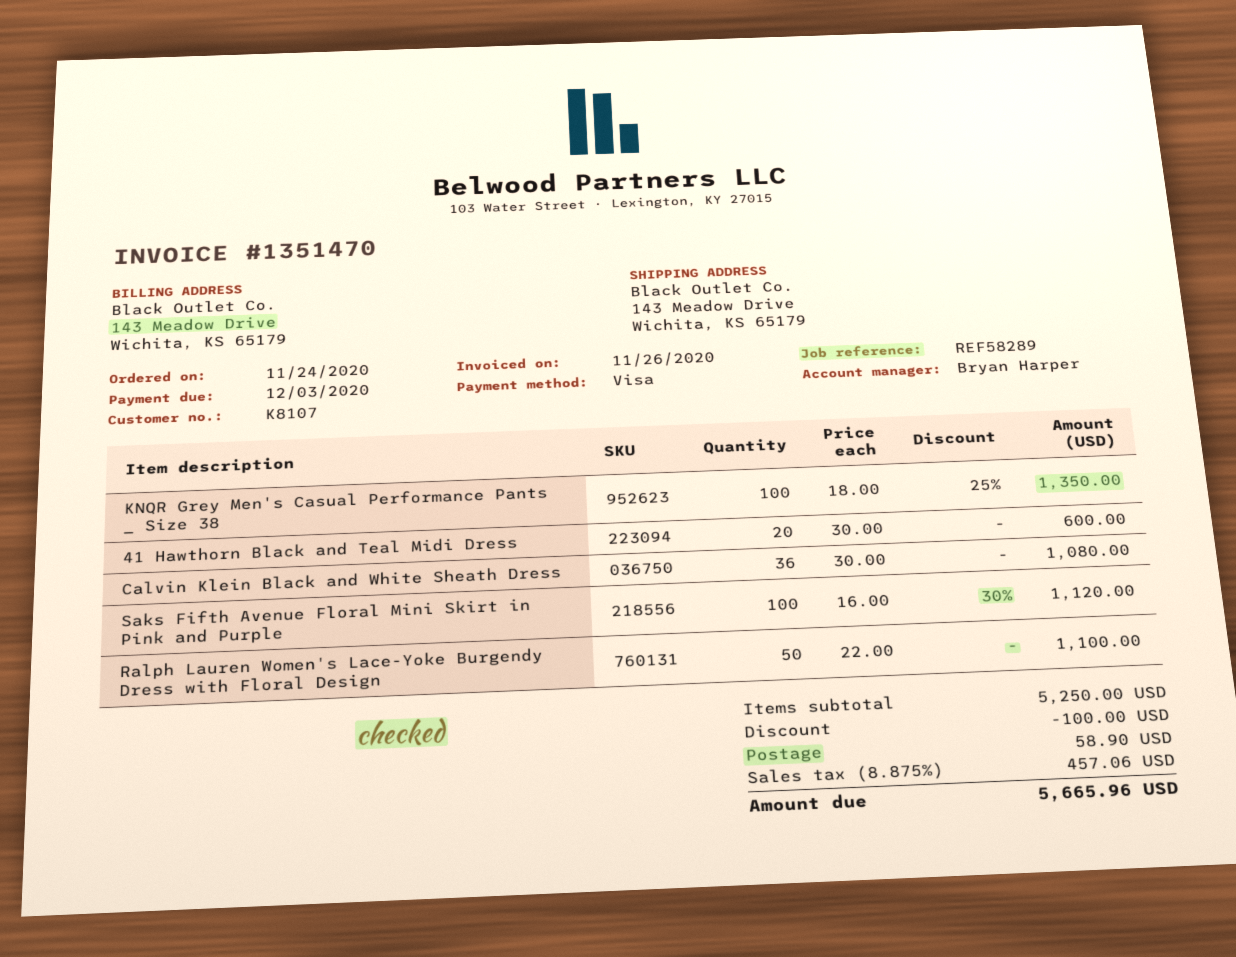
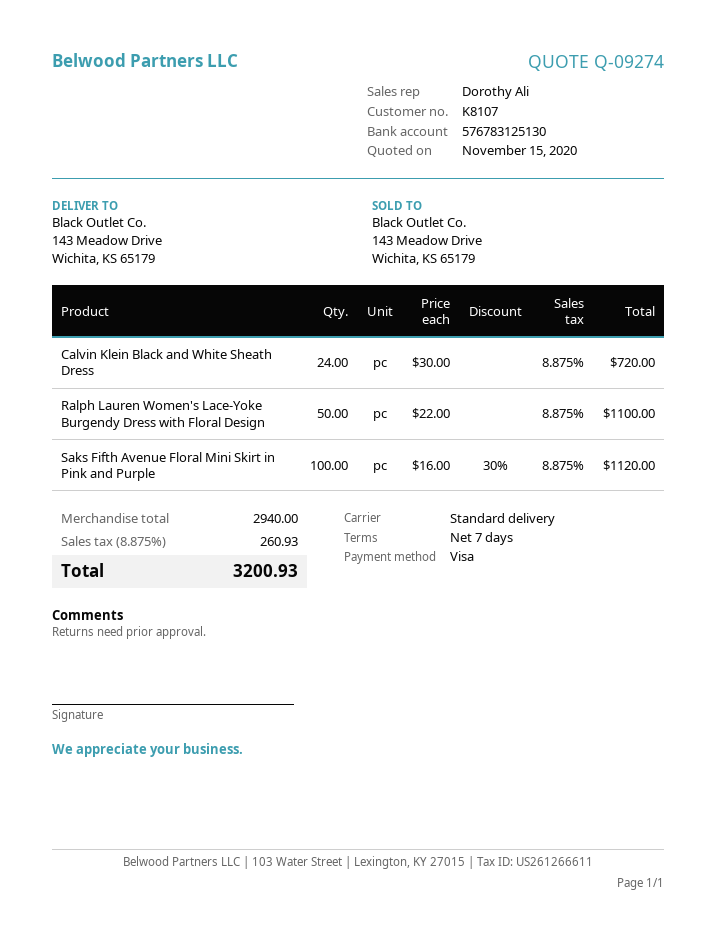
sales rep: Bryan Harper -> Dorothy Ali
KNQR Grey Men's Casual Performance Pants _ Size 38: 100 x 18.00 - 25% = 1350.00 -> none
41 Hawthorn Black and Teal Midi Dress: 20 x 30.00 = 600.00 -> none
Calvin Klein Black and White Sheath Dress: 36 x 30.00 = 1080.00 -> 24 x 30.00 = 720.00
subtotal: 5250.00 -> 2940.00
discount: 100.00 -> none
shipping: 58.90 -> none
tax: 8.875% = 457.06 -> 8.875% = 260.93
total: 5665.96 -> 3200.93

